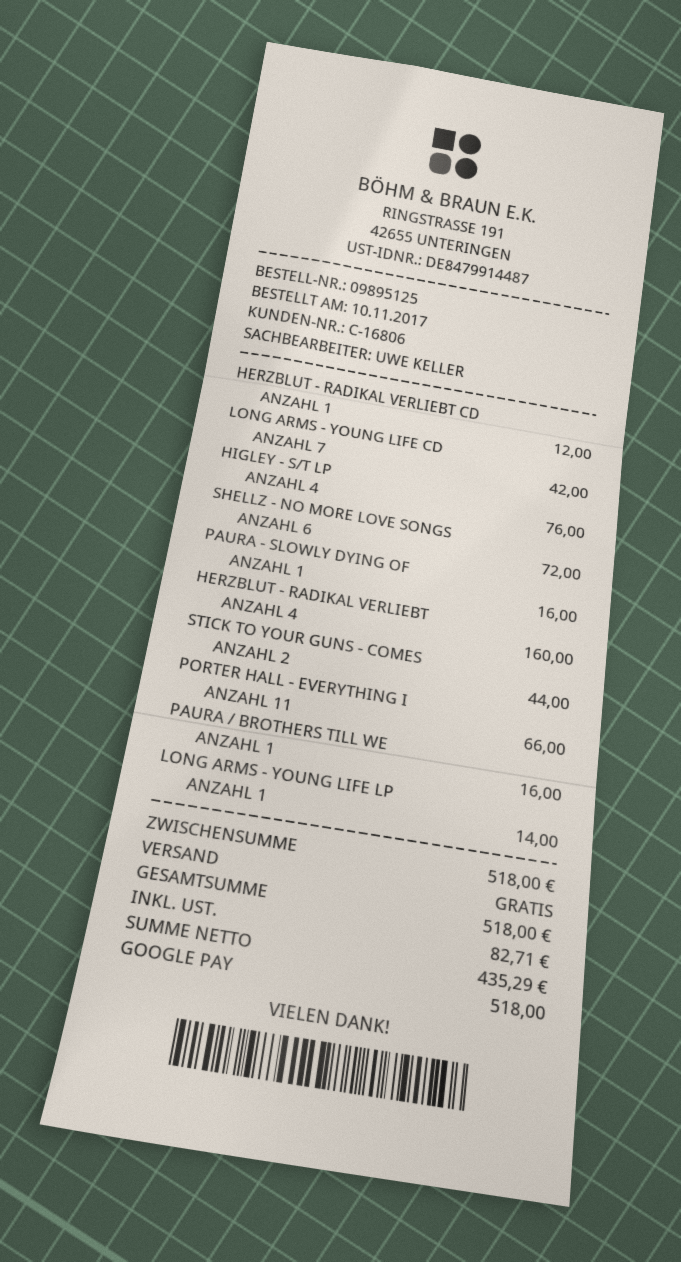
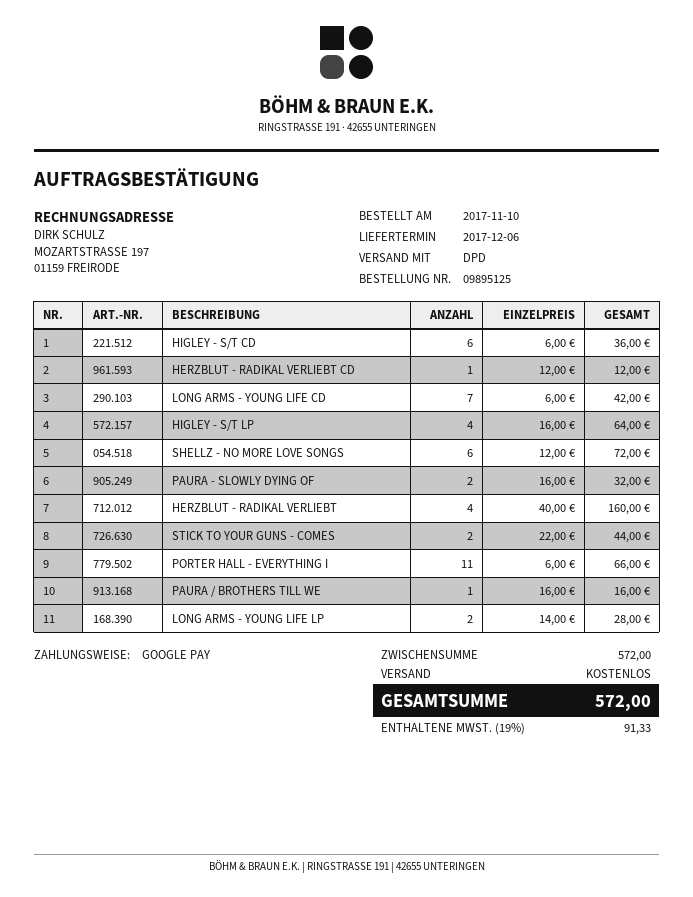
HIGLEY - S/T LP: 4 for 76.00 -> 4 for 64.00
PAURA - SLOWLY DYING OF: 1 for 16.00 -> 2 for 32.00
LONG ARMS - YOUNG LIFE LP: 1 for 14.00 -> 2 for 28.00
HIGLEY - S/T CD: none -> 6 for 36.00
subtotal: 518.00 -> 572.00
tax: 82.71 -> 91.33
total: 518.00 -> 572.00

